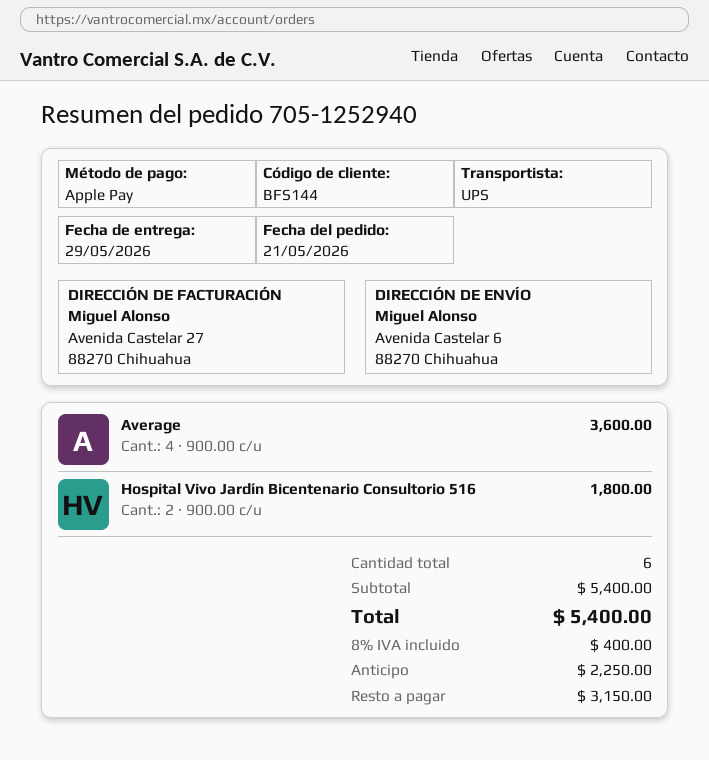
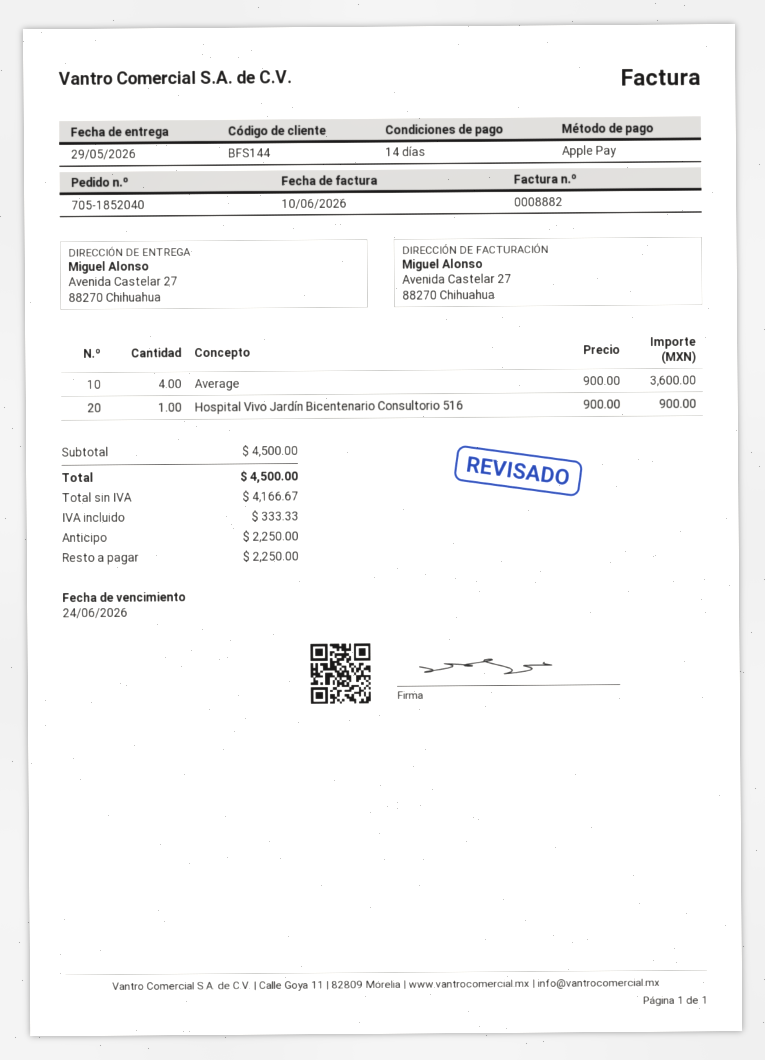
order number: 705-1252940 -> 705-1852040
ship to: Avenida Castelar 6, 88270 Chihuahua -> Avenida Castelar 27, 88270 Chihuahua
Hospital Vivo Jardín Bicentenario Consultorio 516: 2 x 900.00 = 1800.00 -> 1 x 900.00 = 900.00
subtotal: 5400.00 -> 4500.00
tax: 400.00 -> 333.33
total: 5400.00 -> 4500.00
balance: 3150.00 -> 2250.00

